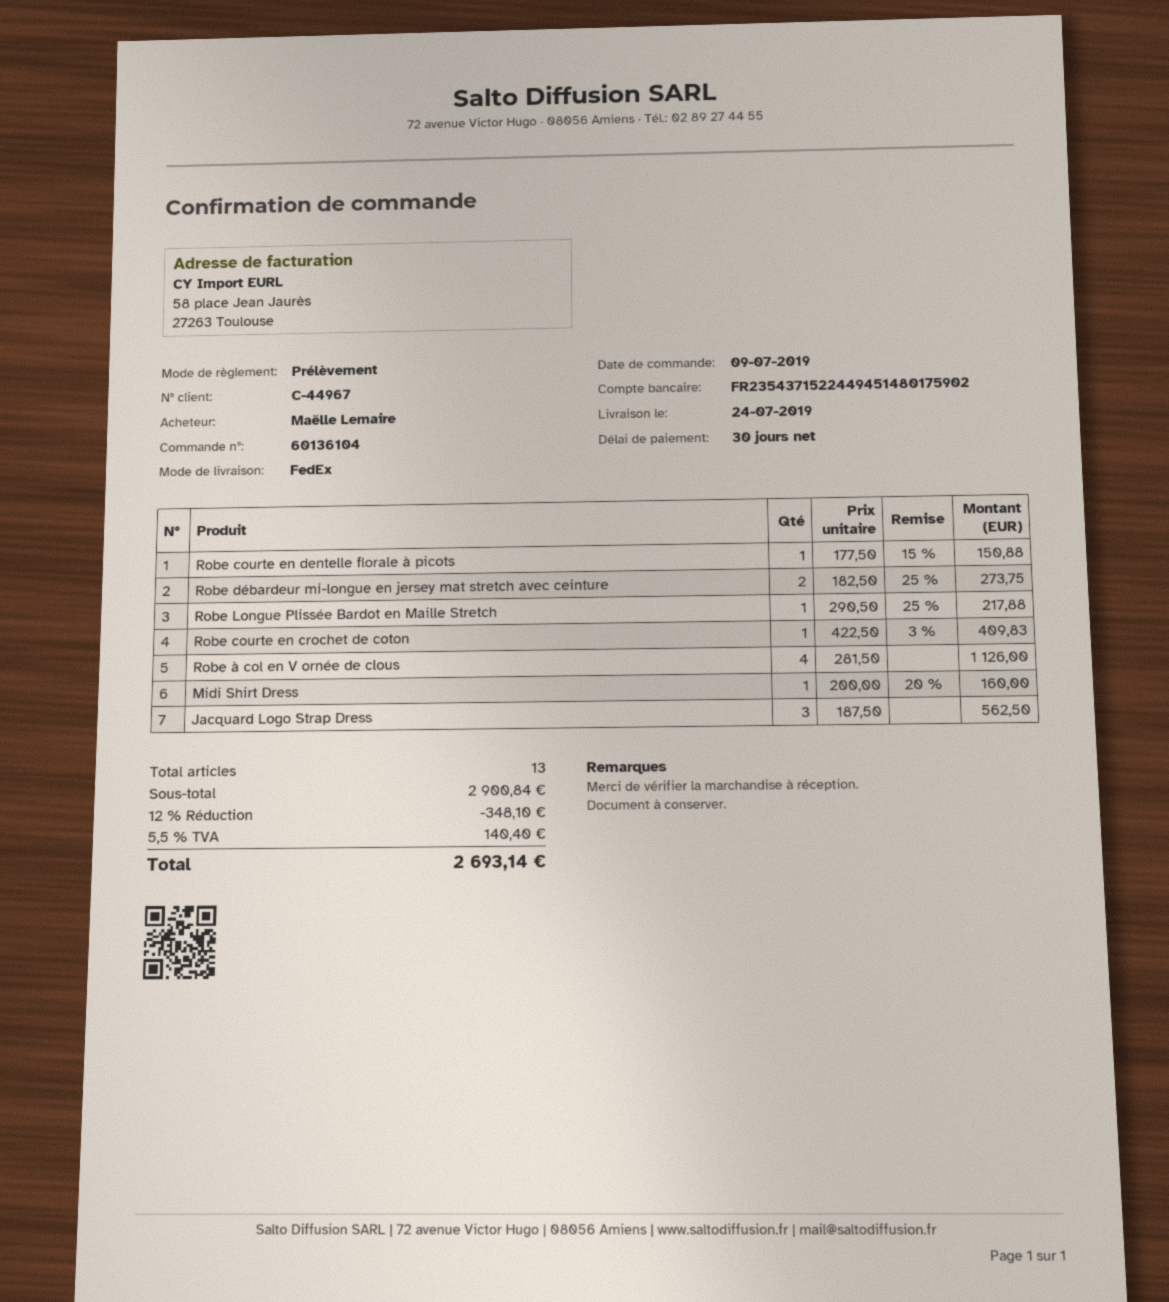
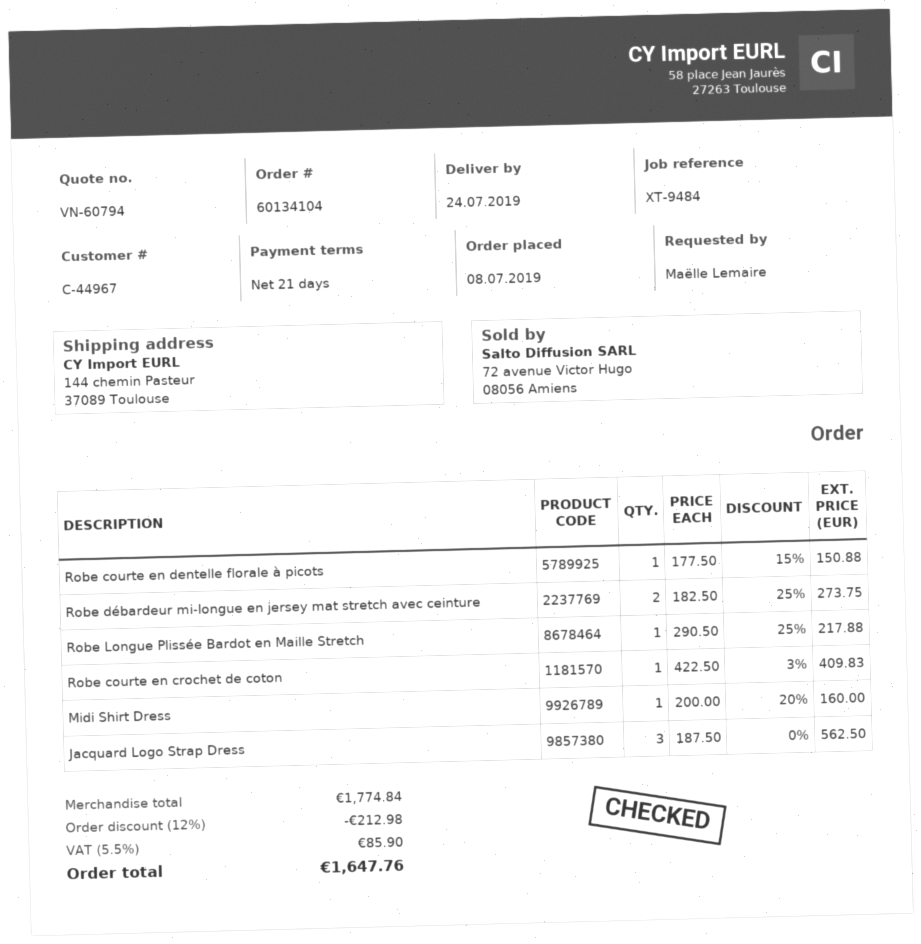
order number: 60136104 -> 60134104
order date: 2019-07-09 -> 2019-07-08
payment terms: 30 days -> 21 days
Robe à col en V ornée de clous: 4 x 281.50 = 1126.00 -> none
subtotal: 2900.84 -> 1774.84
discount: 12% = 348.10 -> 12% = 212.98
tax: 5.5% = 140.40 -> 5.5% = 85.90
total: 2693.14 -> 1647.76

